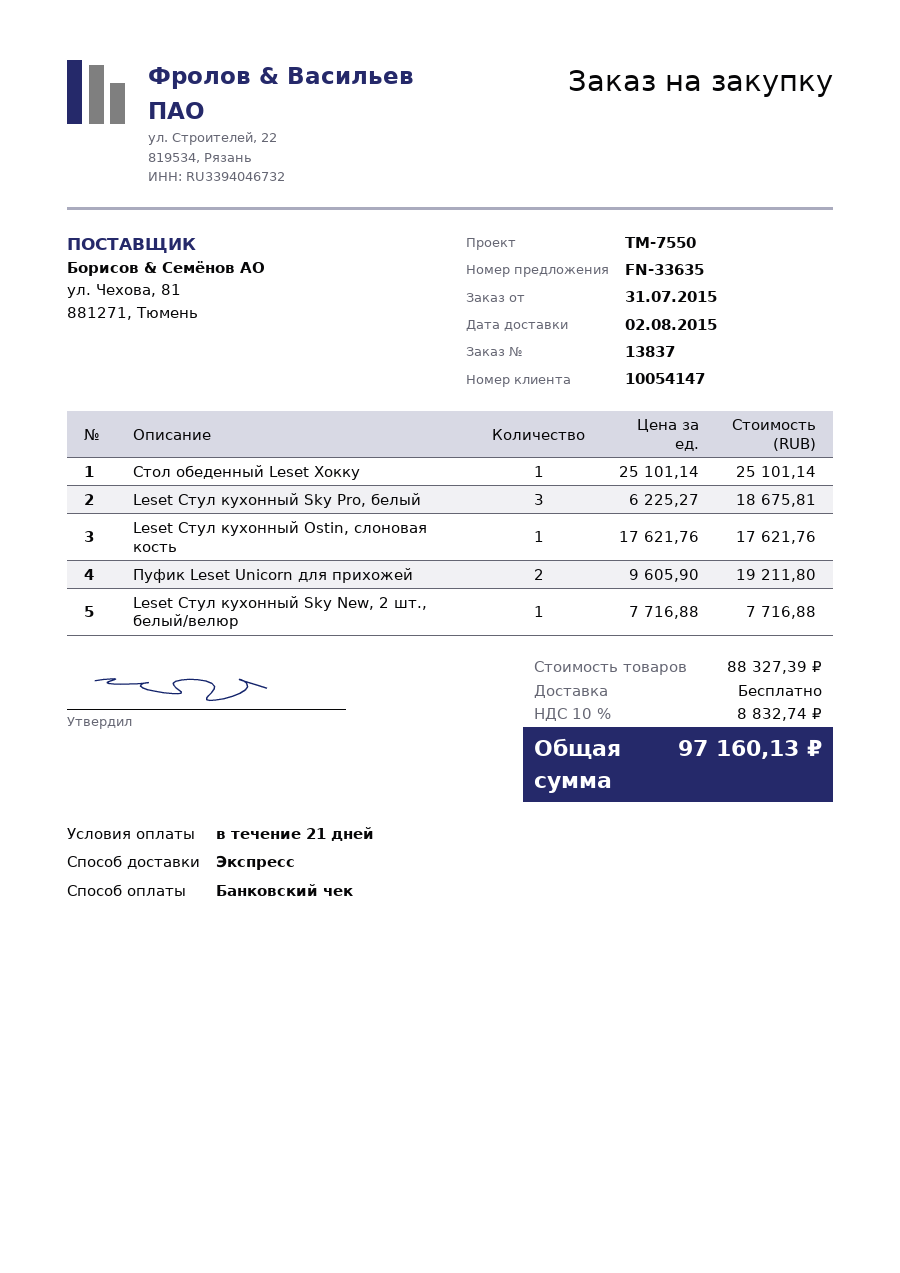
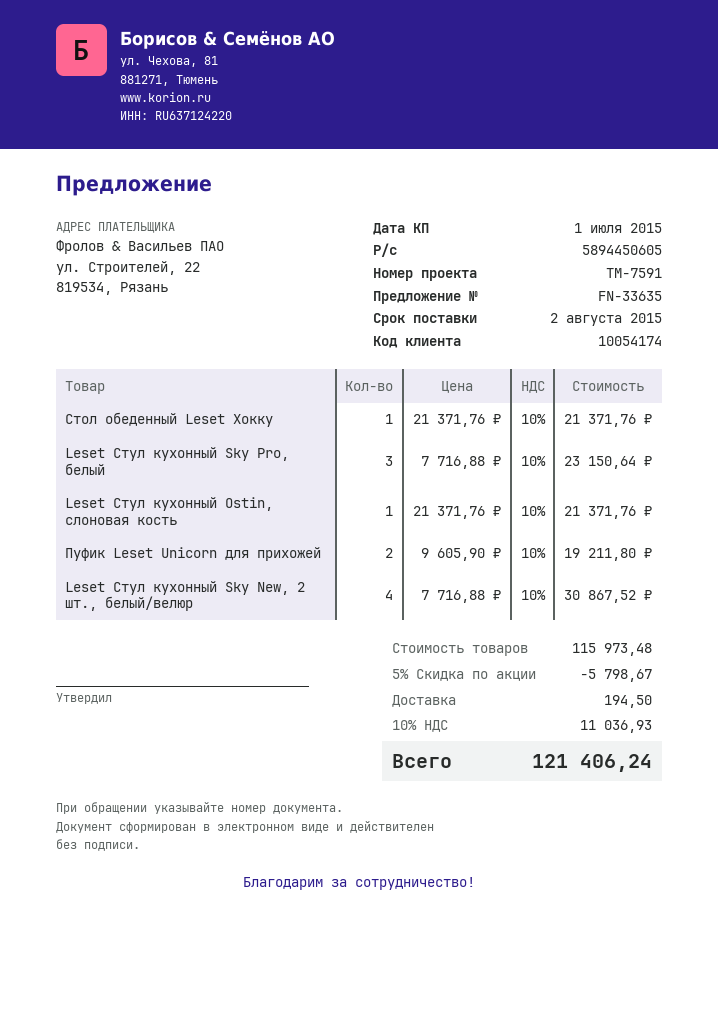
customer number: 10054147 -> 10054174
reference: TM-7550 -> TM-7591
Стол обеденный Leset Хокку: 1 x 25101.14 = 25101.14 -> 1 x 21371.76 = 21371.76
Leset Стул кухонный Sky Pro, белый: 3 x 6225.27 = 18675.81 -> 3 x 7716.88 = 23150.64
Leset Стул кухонный Ostin, слоновая кость: 1 x 17621.76 = 17621.76 -> 1 x 21371.76 = 21371.76
Leset Стул кухонный Sky New, 2 шт., белый/велюр: 1 x 7716.88 = 7716.88 -> 4 x 7716.88 = 30867.52
subtotal: 88327.39 -> 115973.48
discount: none -> 5% = 5798.67
shipping: 0.00 -> 194.50
tax: 10% = 8832.74 -> 10% = 11036.93
total: 97160.13 -> 121406.24

